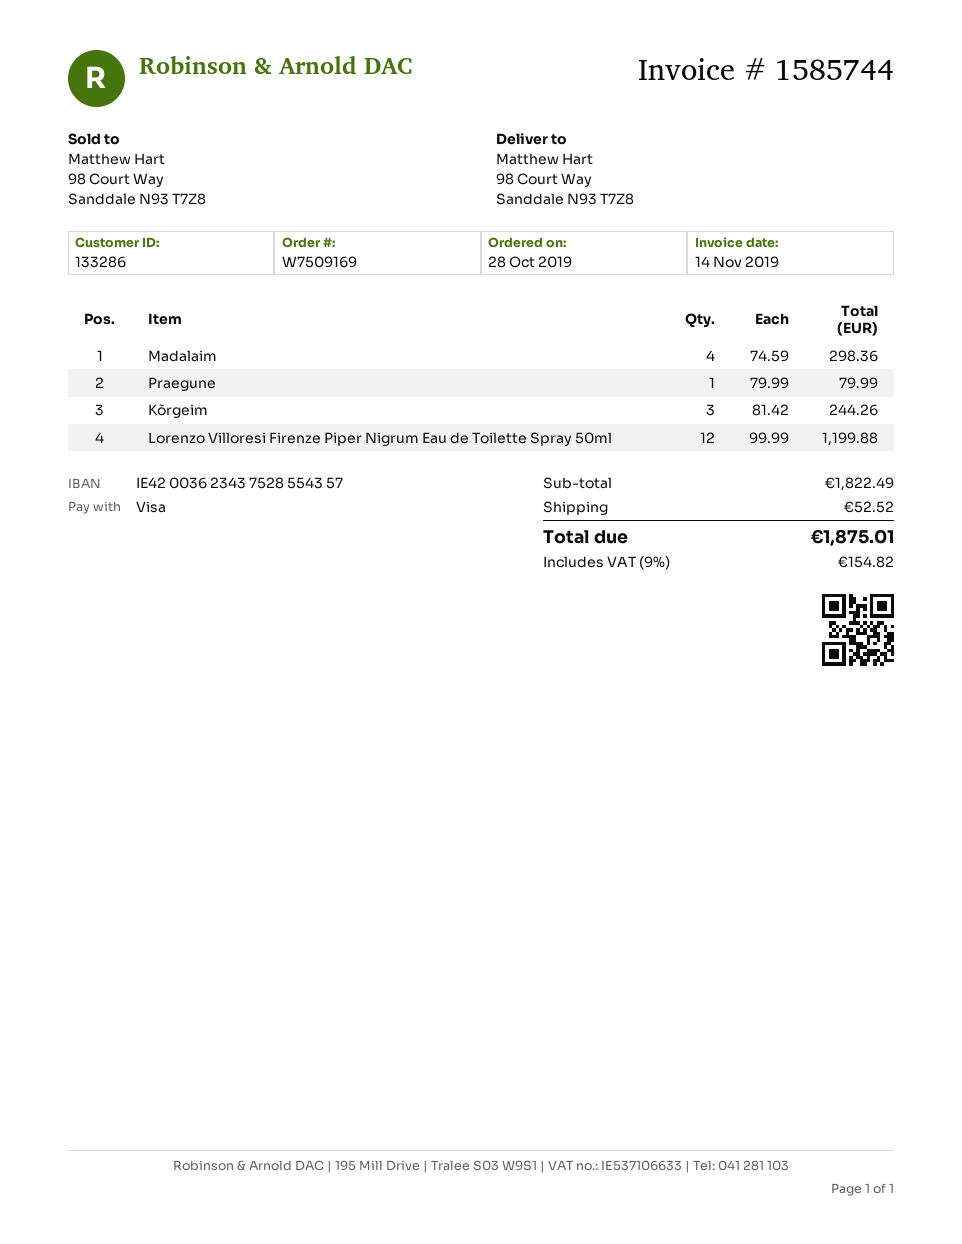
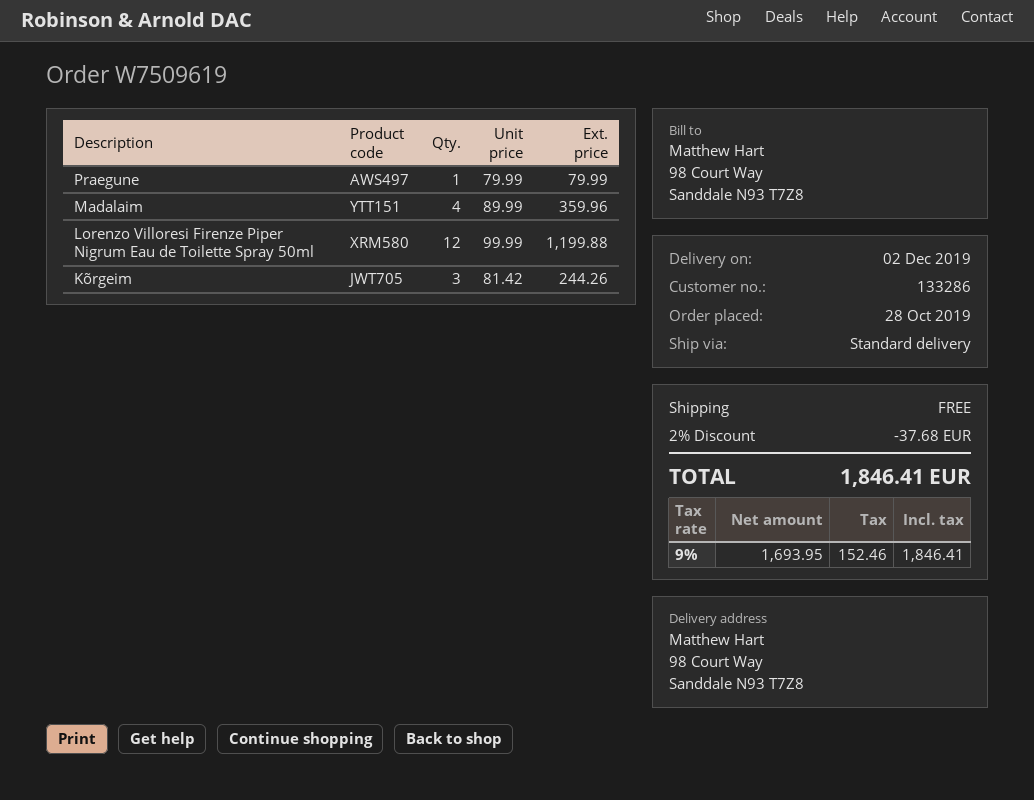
order number: W7509169 -> W7509619
Madalaim: 4 x 74.59 = 298.36 -> 4 x 89.99 = 359.96
discount: none -> 2% = 37.68
shipping: 52.52 -> 0.00
tax: 9% = 154.82 -> 9% = 152.46
total: 1875.01 -> 1846.41

